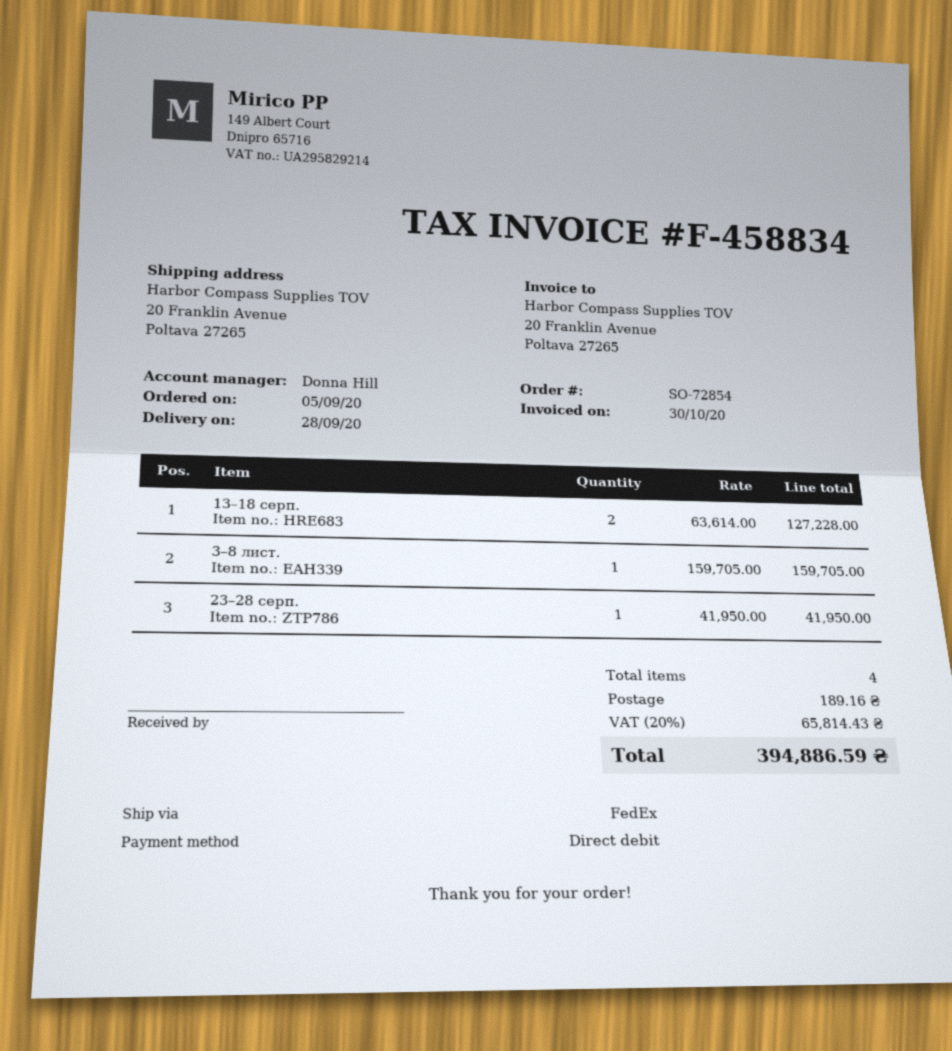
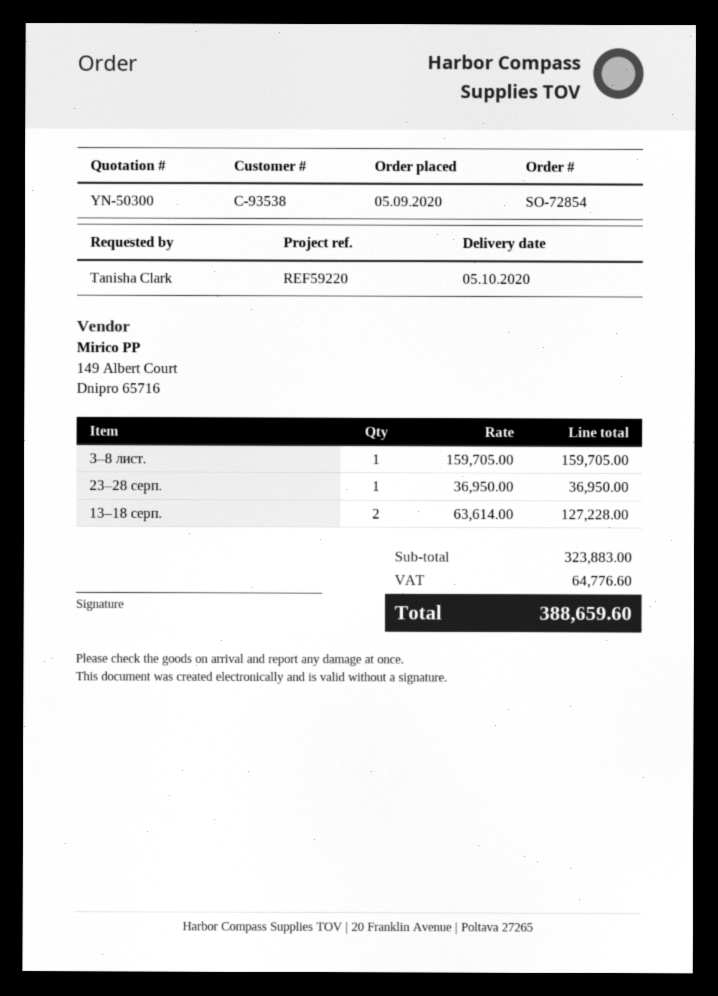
delivery date: 2020-09-28 -> 2020-10-05
23–28 серп.: 1 x 41950.00 = 41950.00 -> 1 x 36950.00 = 36950.00
shipping: 189.16 -> none
tax: 65814.43 -> 64776.60
total: 394886.59 -> 388659.60

